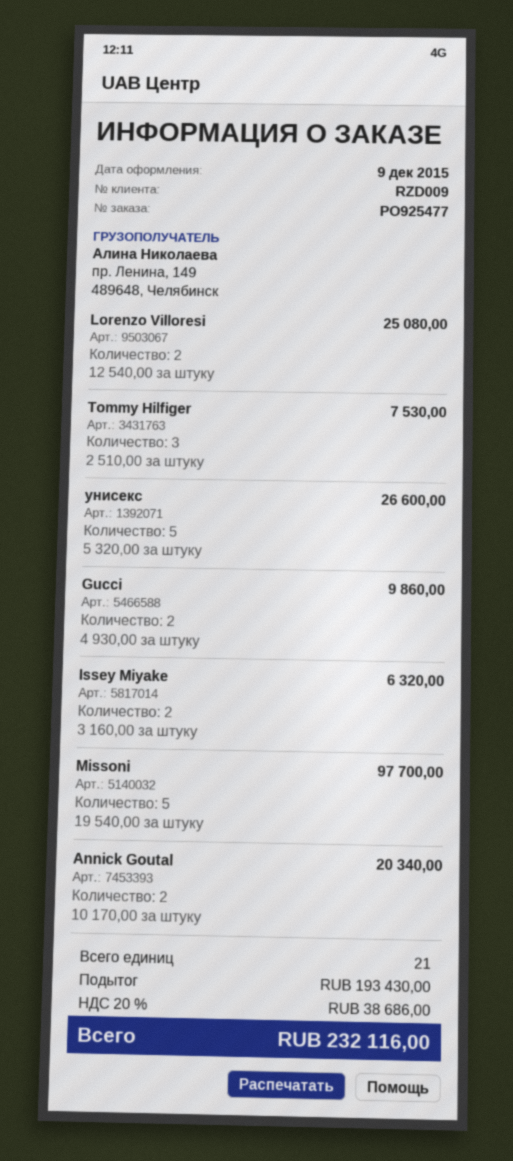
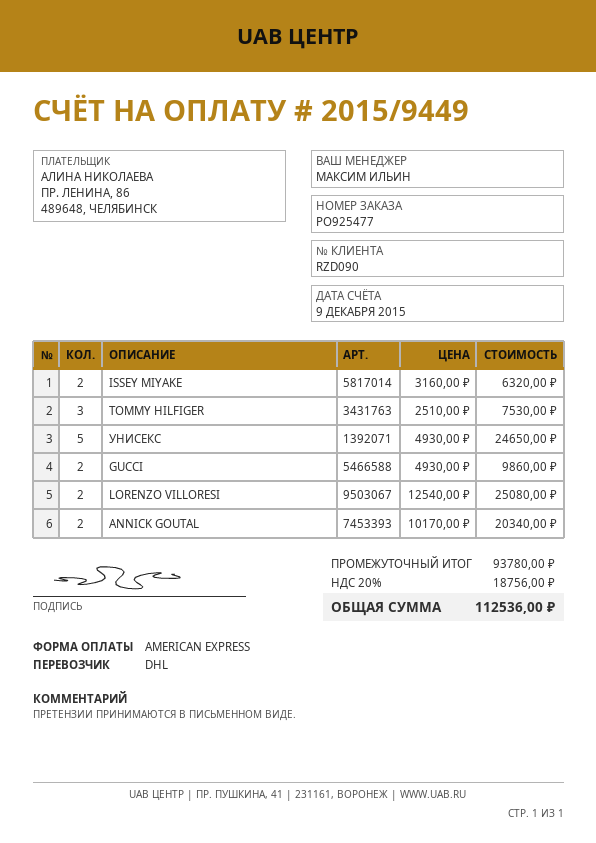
customer number: RZD009 -> RZD090
унисекс: 5 x 5320.00 = 26600.00 -> 5 x 4930.00 = 24650.00
Missoni: 5 x 19540.00 = 97700.00 -> none
subtotal: 193430.00 -> 93780.00
tax: 20% = 38686.00 -> 20% = 18756.00
total: 232116.00 -> 112536.00

